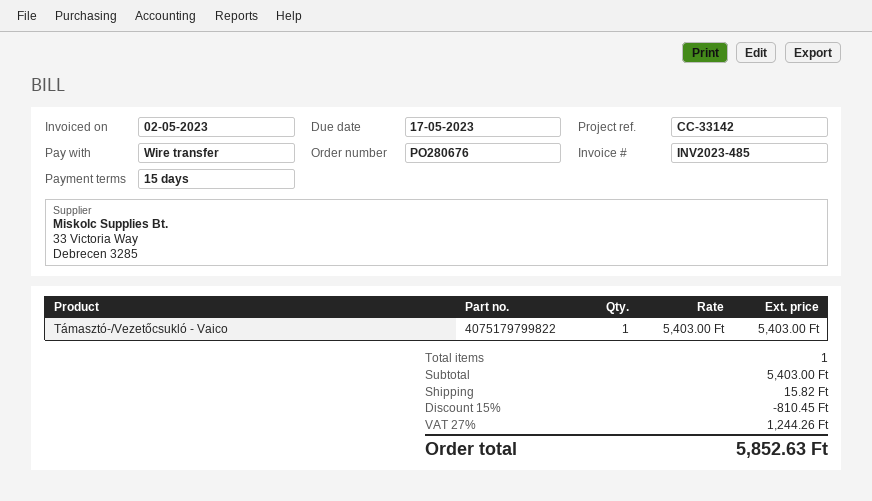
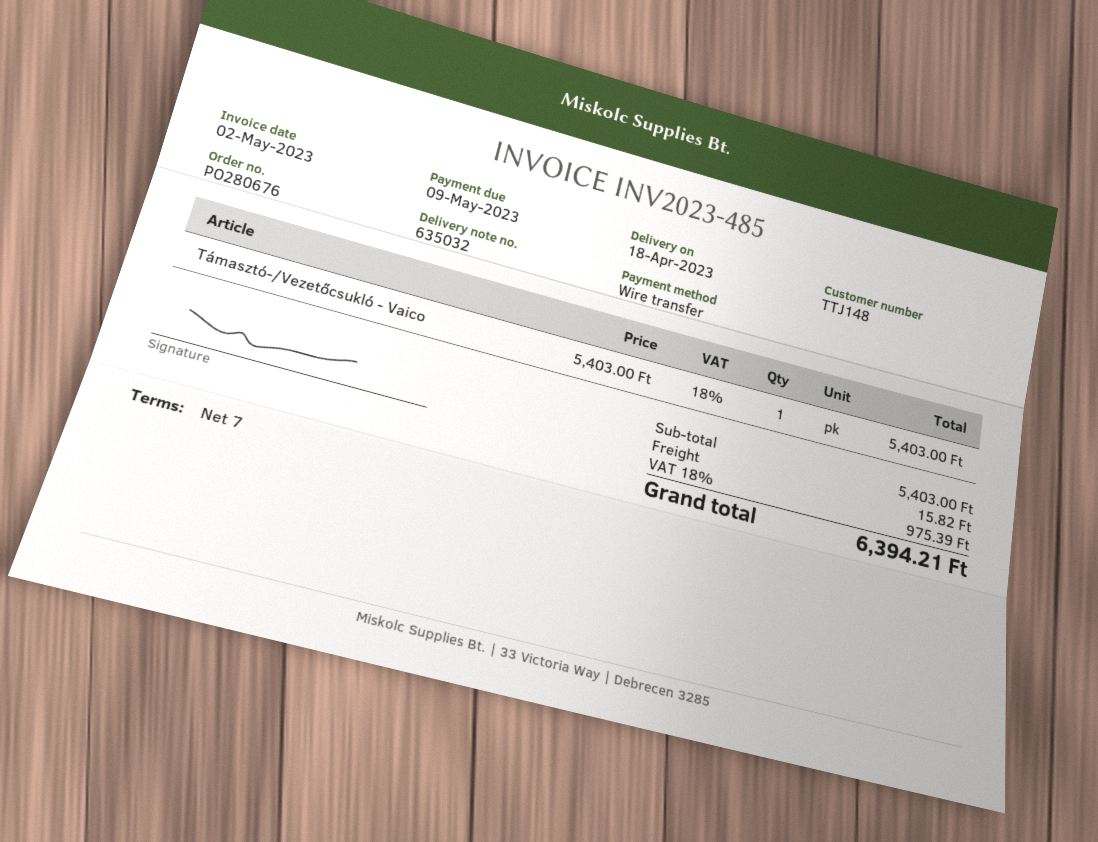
payment terms: 15 days -> 7 days
due date: 2023-05-17 -> 2023-05-09
discount: 15% = 810.45 -> none
tax: 27% = 1244.26 -> 18% = 975.39
total: 5852.63 -> 6394.21

